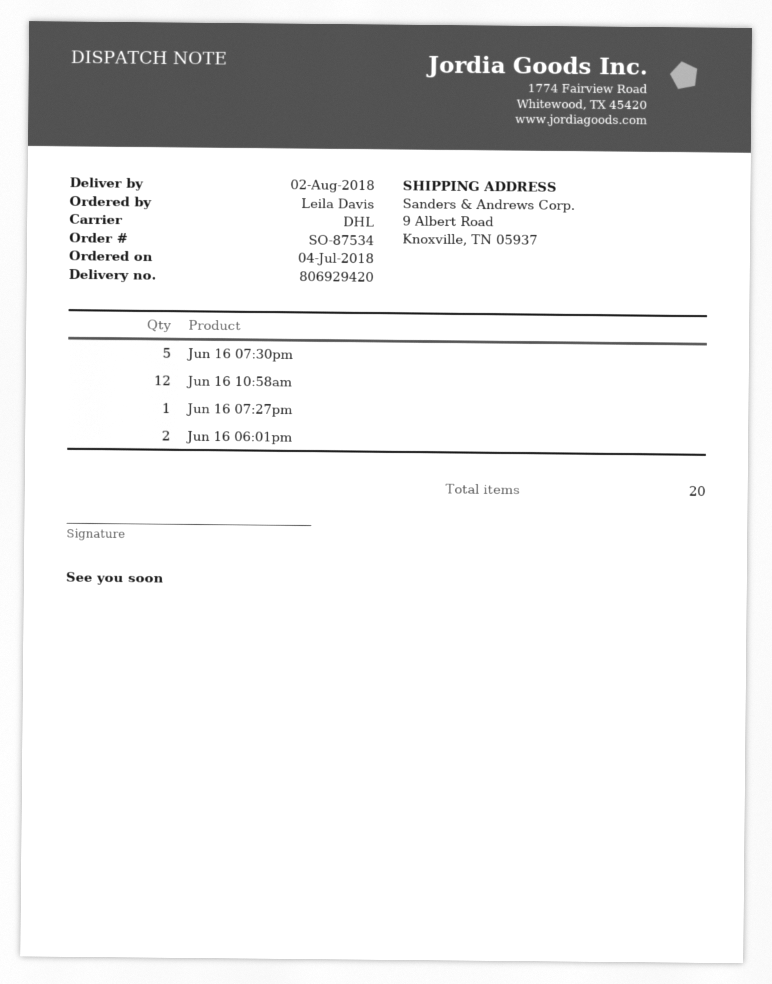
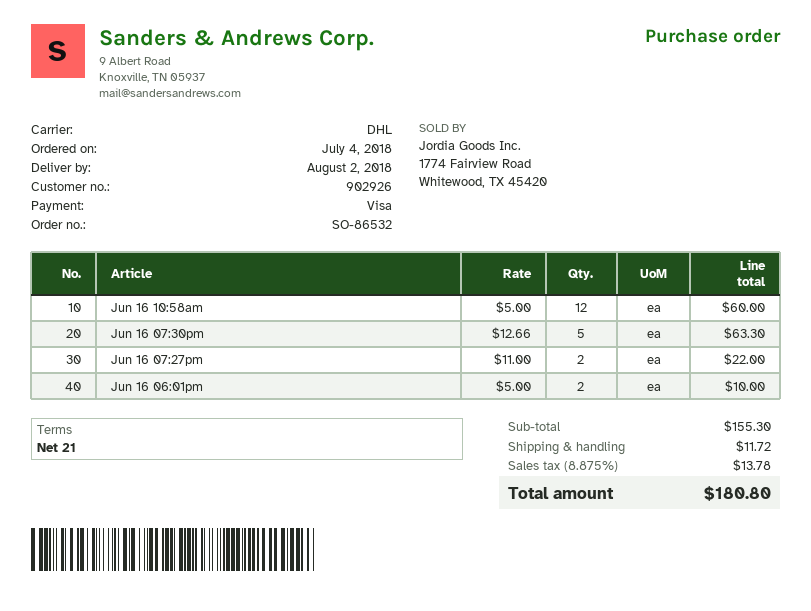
order number: SO-87534 -> SO-86532
Jun 16 07:27pm: 1 -> 2

